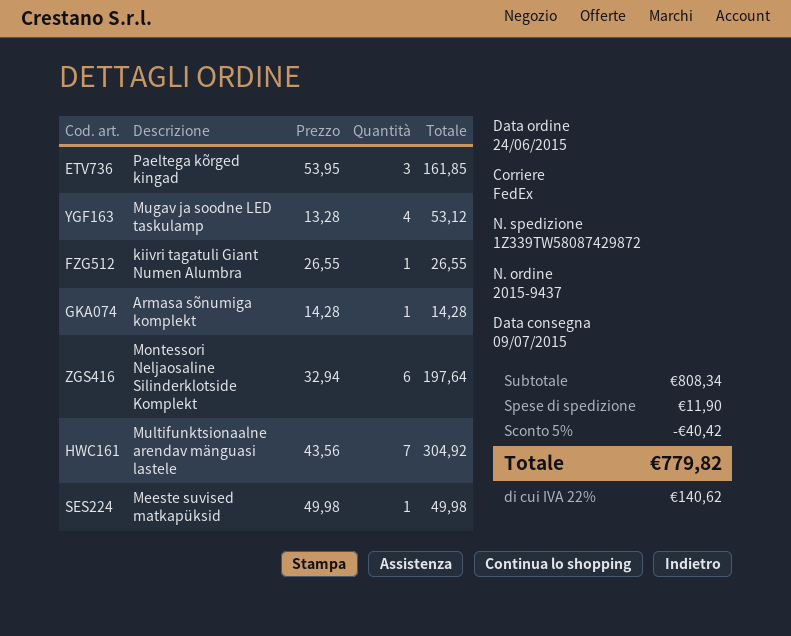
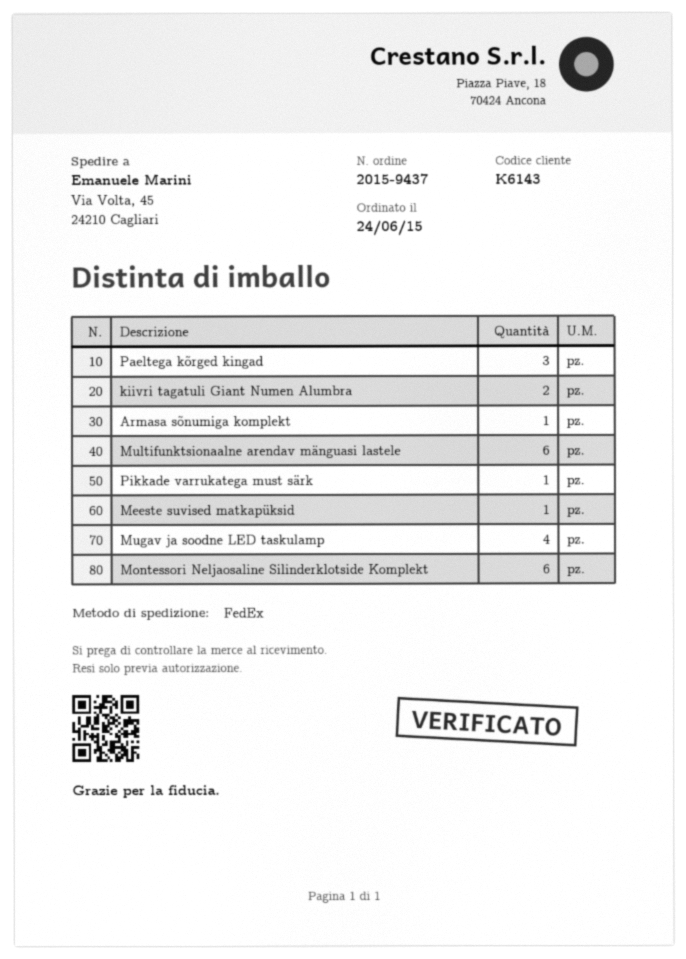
kiivri tagatuli Giant Numen Alumbra: 1 -> 2
Multifunktsionaalne arendav mänguasi lastele: 7 -> 6
Pikkade varrukatega must särk: none -> 1

